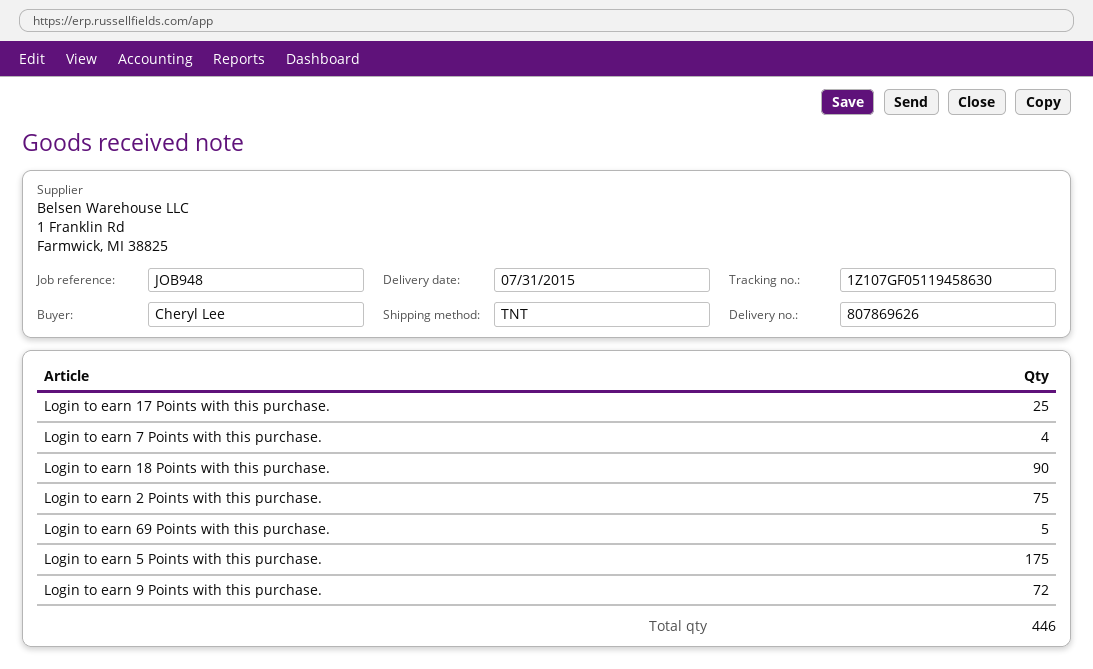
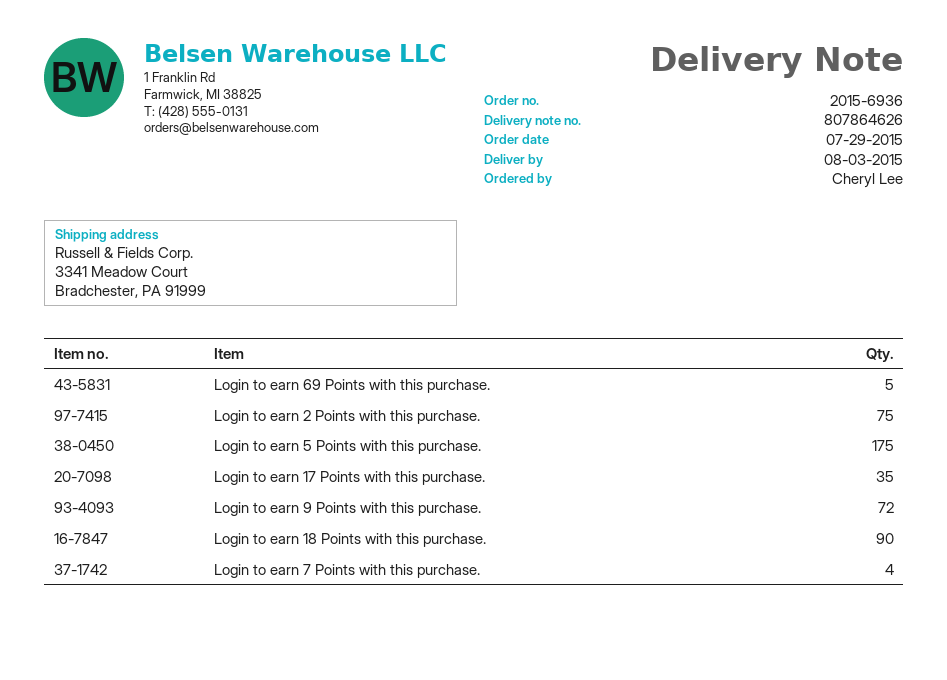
delivery note number: 807869626 -> 807864626
delivery date: 2015-07-31 -> 2015-08-03
Login to earn 17 Points with this purchase.: 25 -> 35

